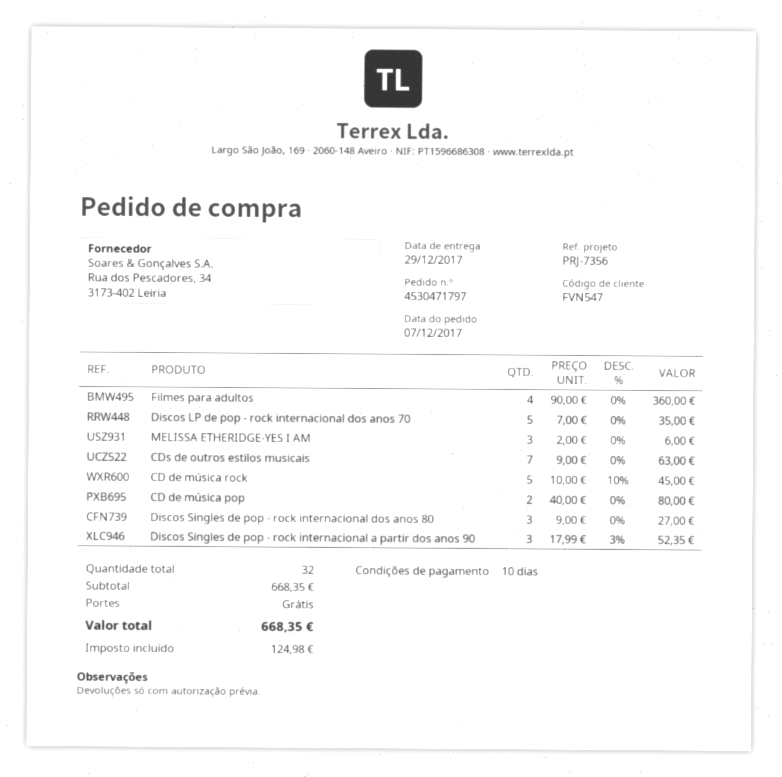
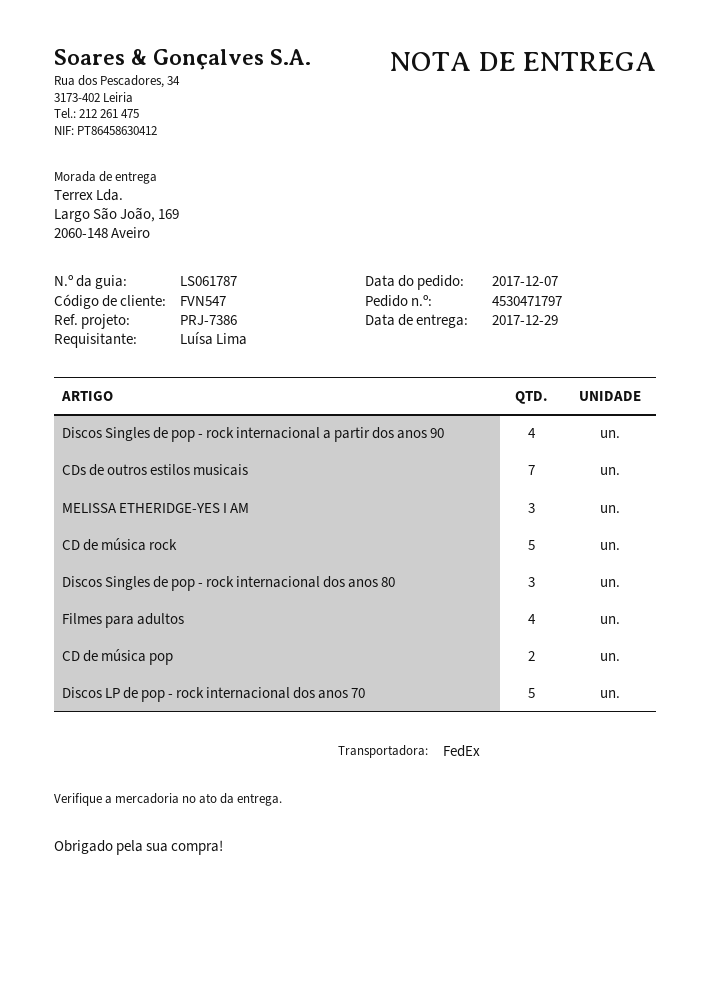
reference: PRJ-7356 -> PRJ-7386
Discos Singles de pop - rock internacional a partir dos anos 90: 3 -> 4

